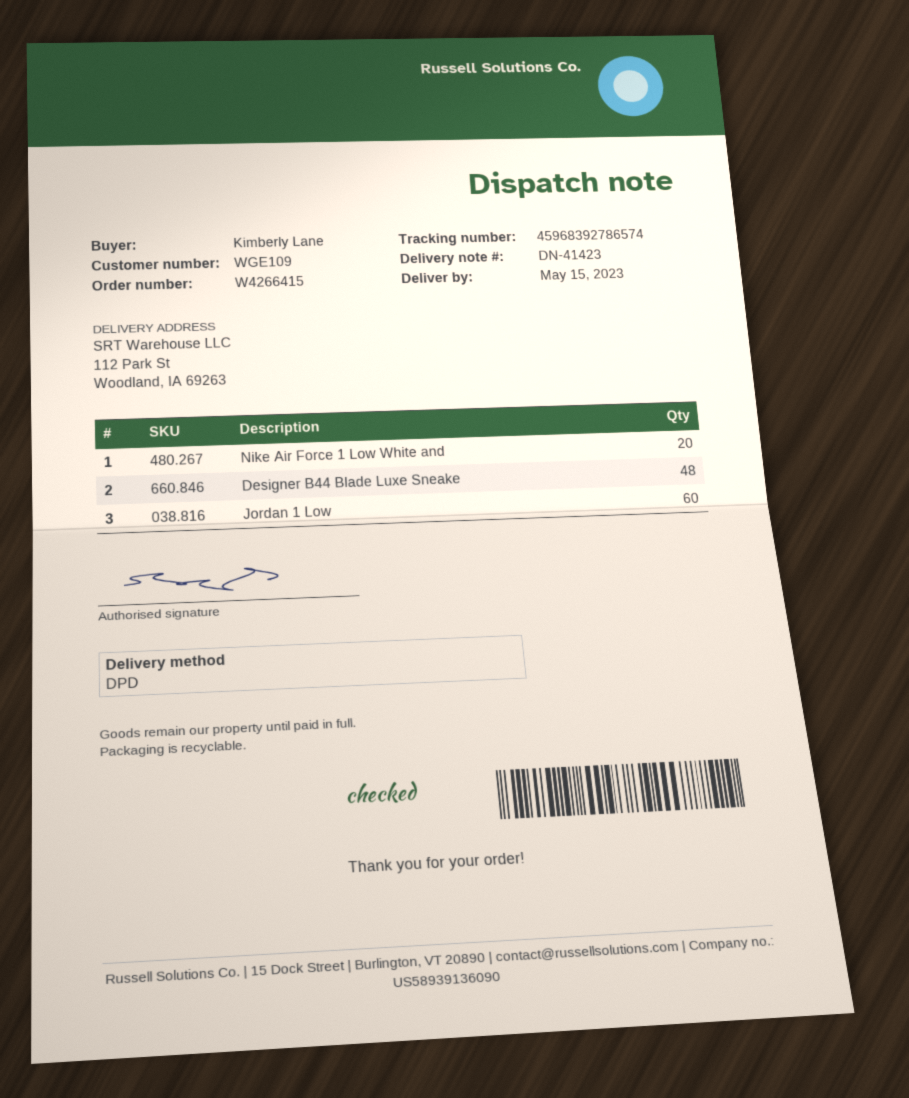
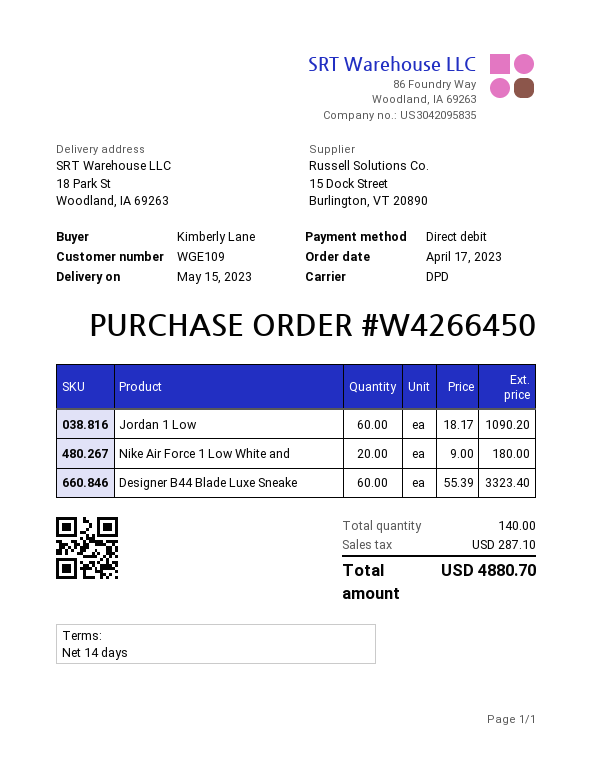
order number: W4266415 -> W4266450
ship to: 112 Park St, Woodland, IA 69263 -> 18 Park St, Woodland, IA 69263
Designer B44 Blade Luxe Sneake: 48 -> 60

